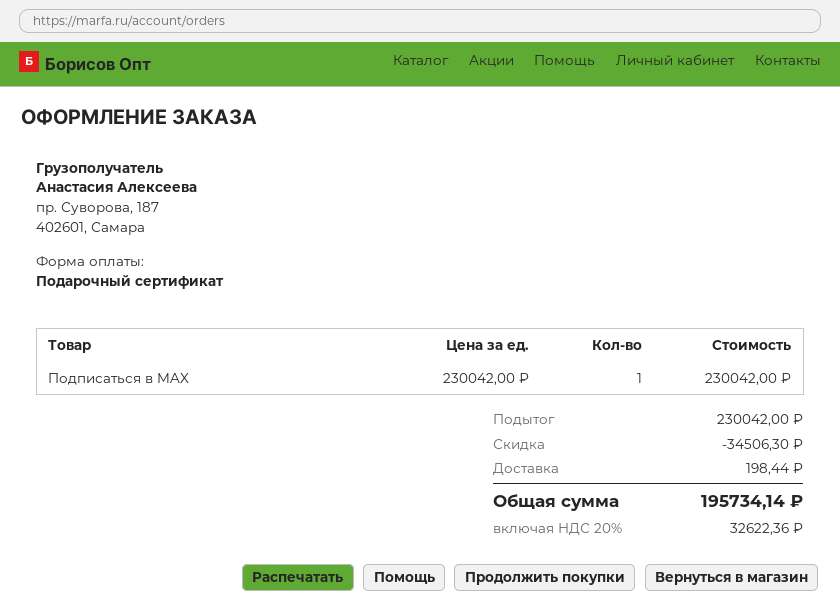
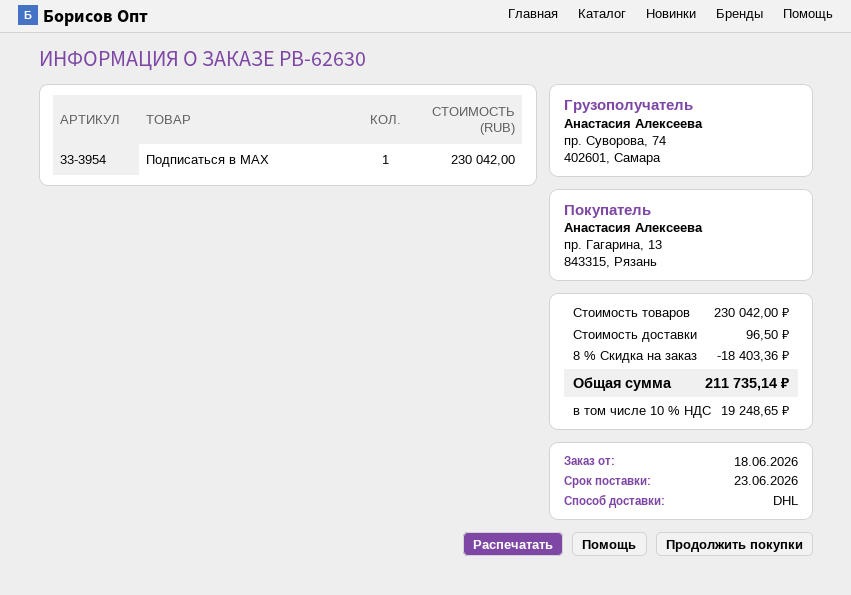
ship to: пр. Суворова, 187, 402601, Самара -> пр. Суворова, 74, 402601, Самара
discount: 34506.30 -> 18403.36
shipping: 198.44 -> 96.50
tax: 20% = 32622.36 -> 10% = 19248.65
total: 195734.14 -> 211735.14

